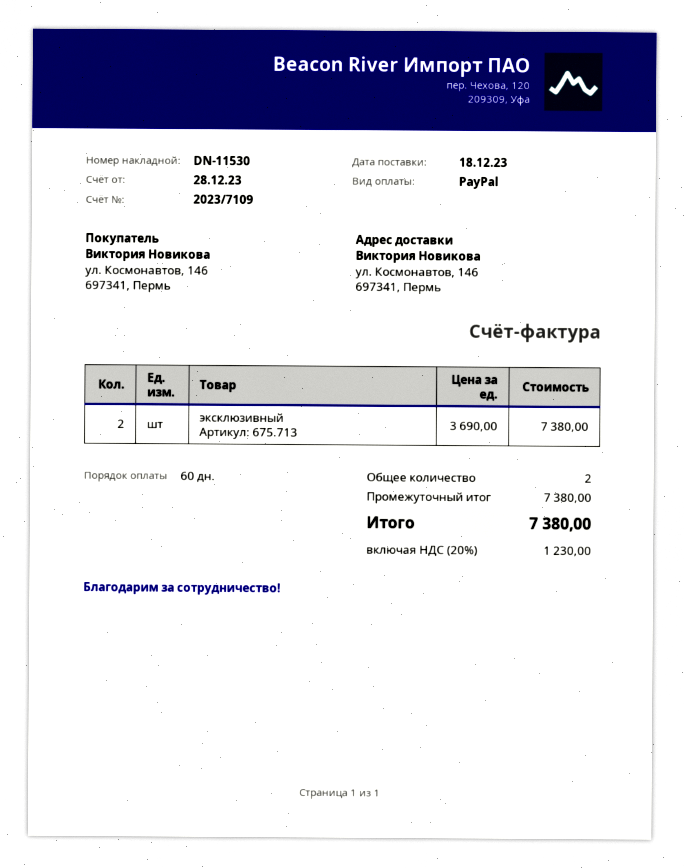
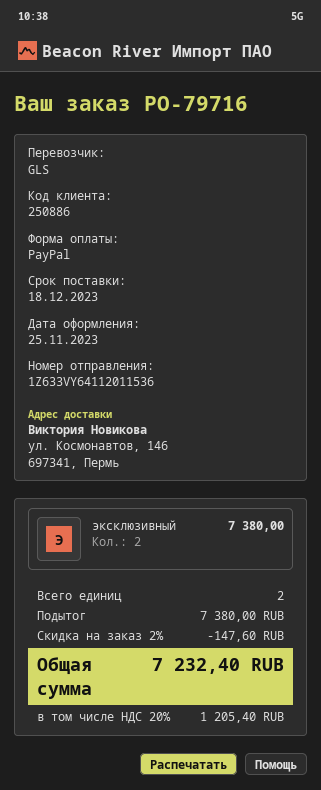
discount: none -> 2% = 147.60
tax: 20% = 1230.00 -> 20% = 1205.40
total: 7380.00 -> 7232.40

